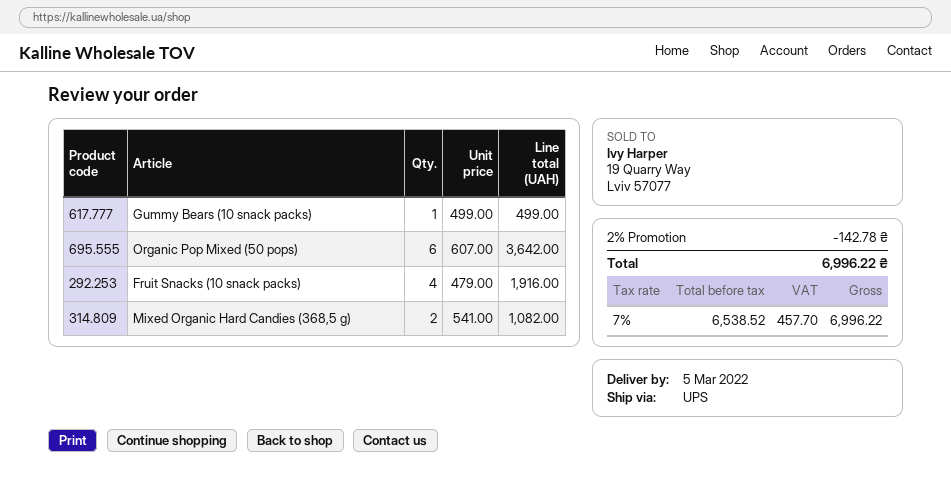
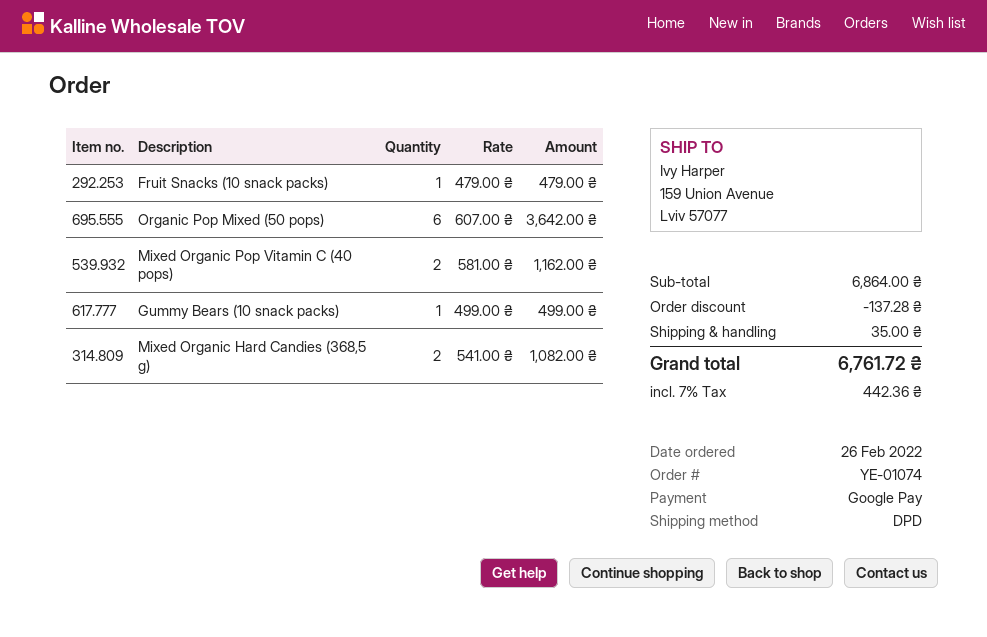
shipping method: UPS -> DPD
Fruit Snacks (10 snack packs): 4 x 479.00 = 1916.00 -> 1 x 479.00 = 479.00
Mixed Organic Pop Vitamin C (40 pops): none -> 2 x 581.00 = 1162.00
discount: 142.78 -> 137.28
shipping: none -> 35.00
tax: 7% = 457.70 -> 7% = 442.36
total: 6996.22 -> 6761.72

